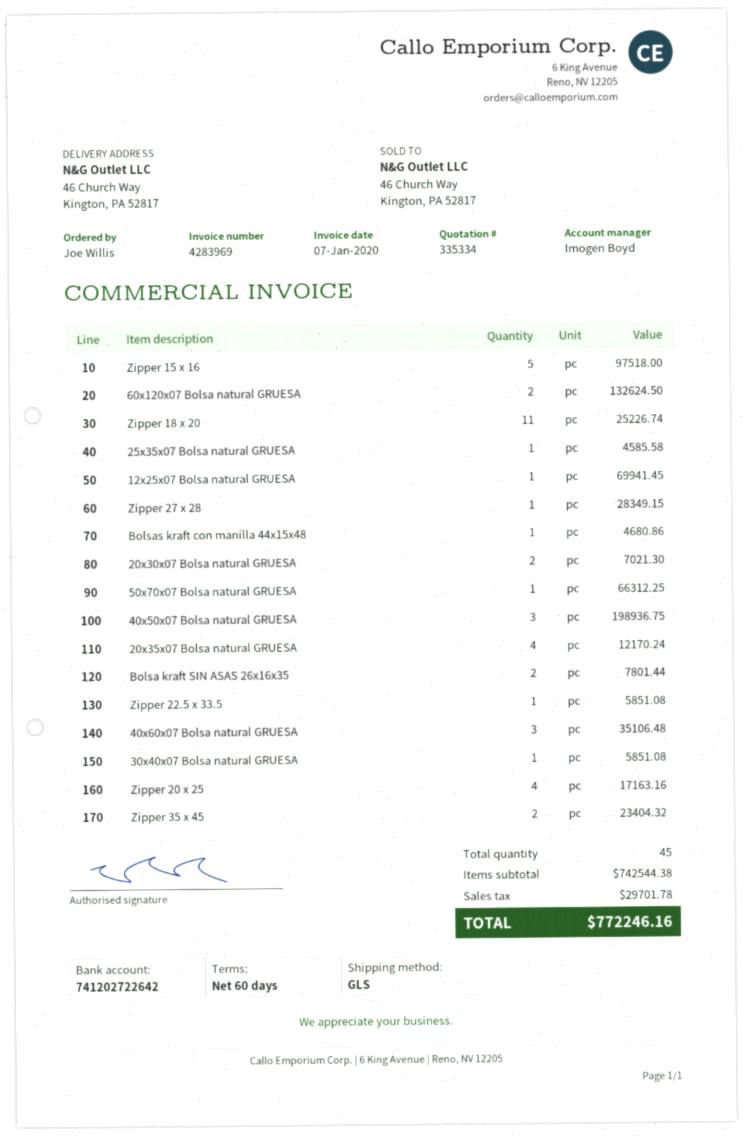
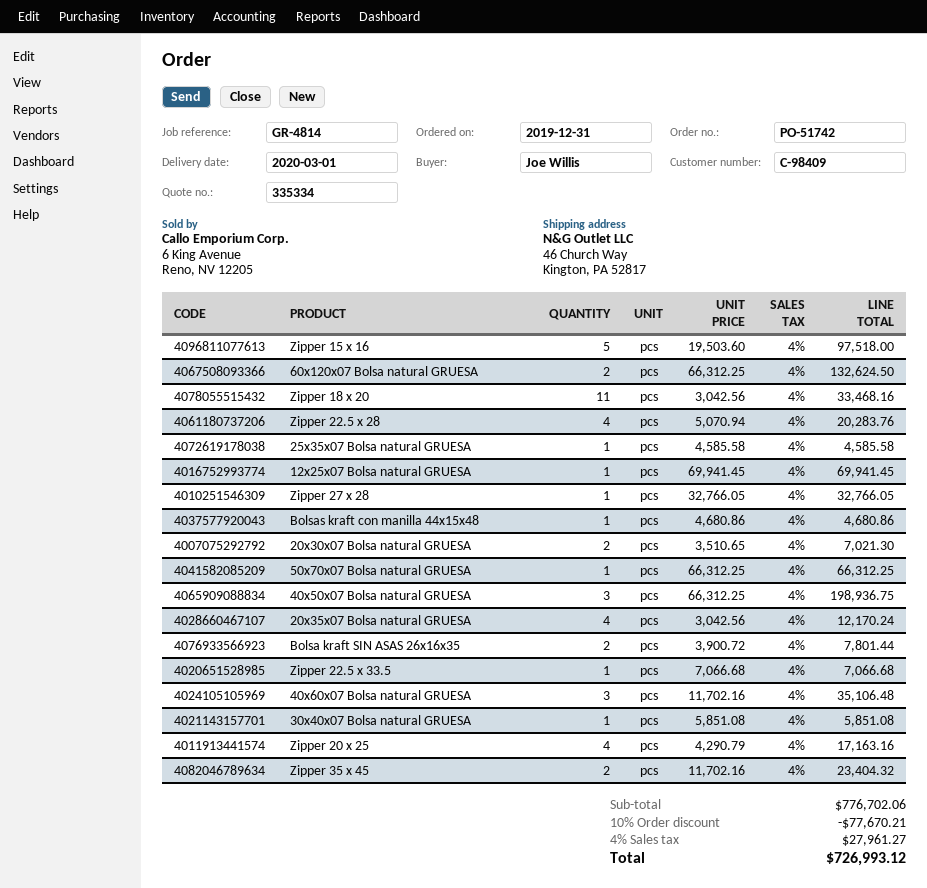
Zipper 18 x 20: 11 for 25226.74 -> 11 for 33468.16
Zipper 27 x 28: 1 for 28349.15 -> 1 for 32766.05
Zipper 22.5 x 33.5: 1 for 5851.08 -> 1 for 7066.68
Zipper 22.5 x 28: none -> 4 for 20283.76
subtotal: 742544.38 -> 776702.06
discount: none -> 10% = 77670.21
tax: 29701.78 -> 27961.27
total: 772246.16 -> 726993.12

